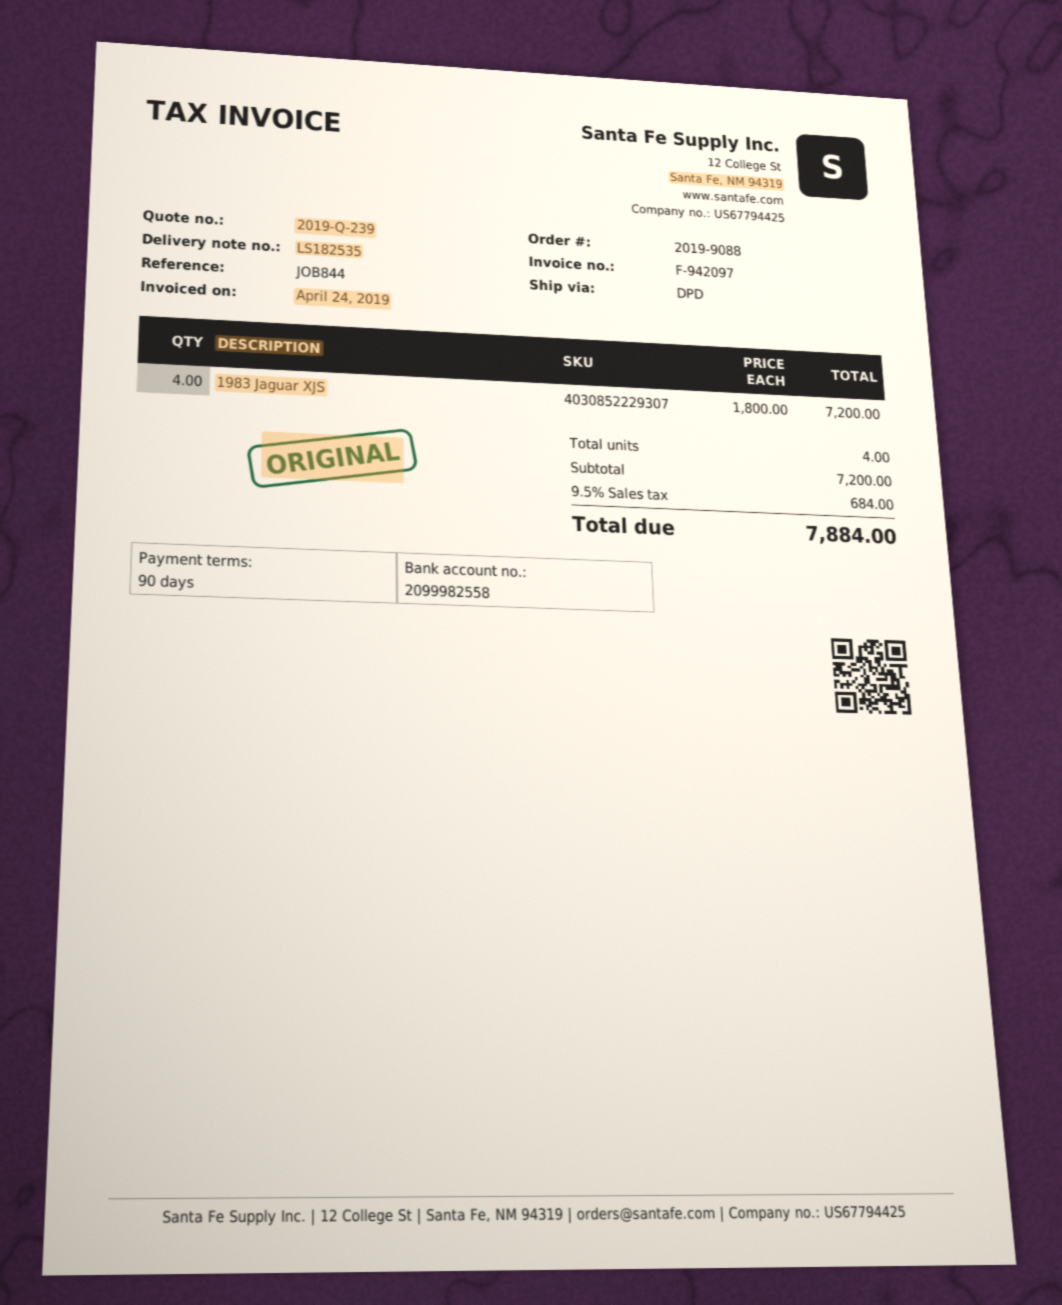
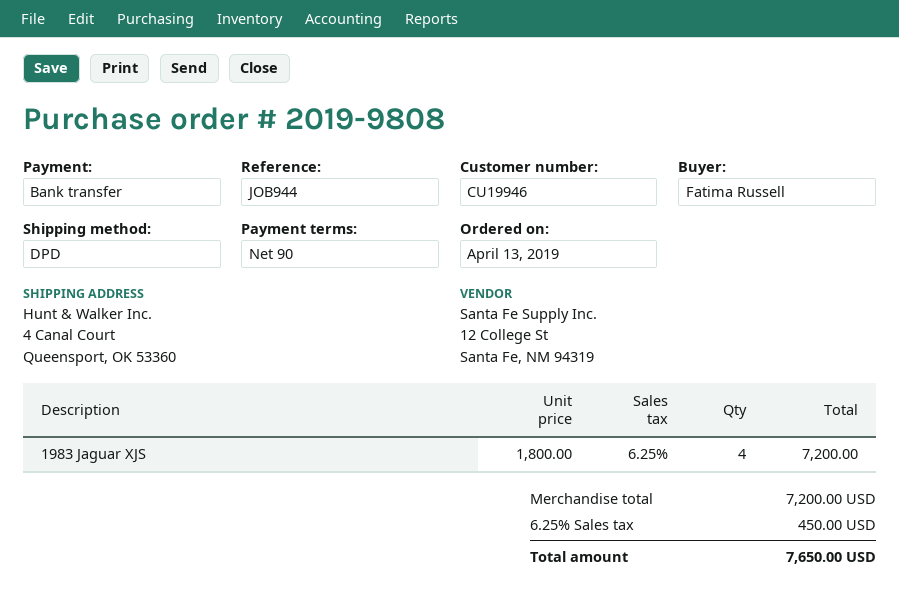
order number: 2019-9088 -> 2019-9808
reference: JOB844 -> JOB944
tax: 9.5% = 684.00 -> 6.25% = 450.00
total: 7884.00 -> 7650.00

